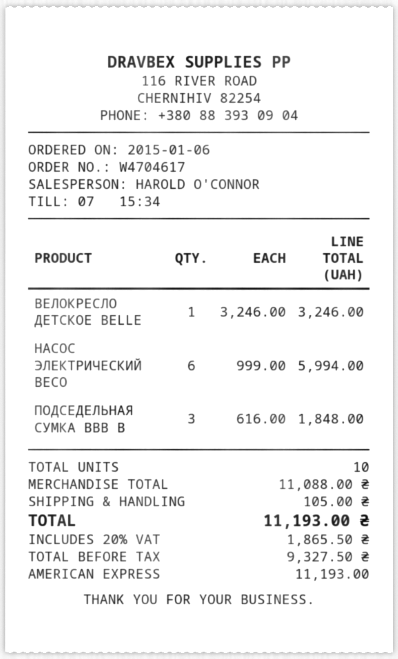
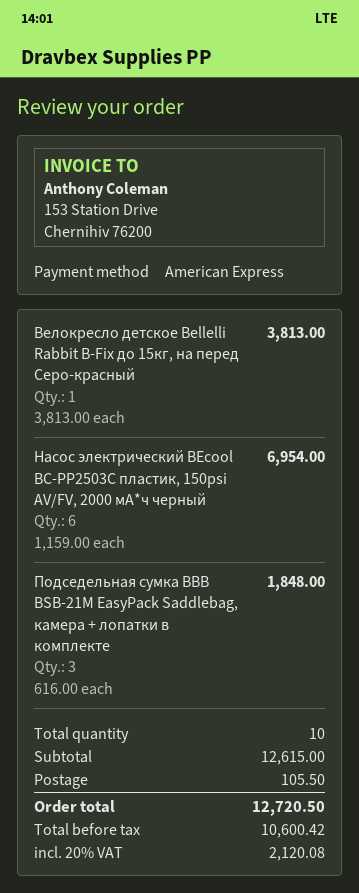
ВЕЛОКРЕСЛО ДЕТСКОЕ BELLE: 1 x 3246.00 = 3246.00 -> 1 x 3813.00 = 3813.00
НАСОС ЭЛЕКТРИЧЕСКИЙ BECO: 6 x 999.00 = 5994.00 -> 6 x 1159.00 = 6954.00
subtotal: 11088.00 -> 12615.00
shipping: 105.00 -> 105.50
net: 9327.50 -> 10600.42
tax: 20% = 1865.50 -> 20% = 2120.08
total: 11193.00 -> 12720.50

